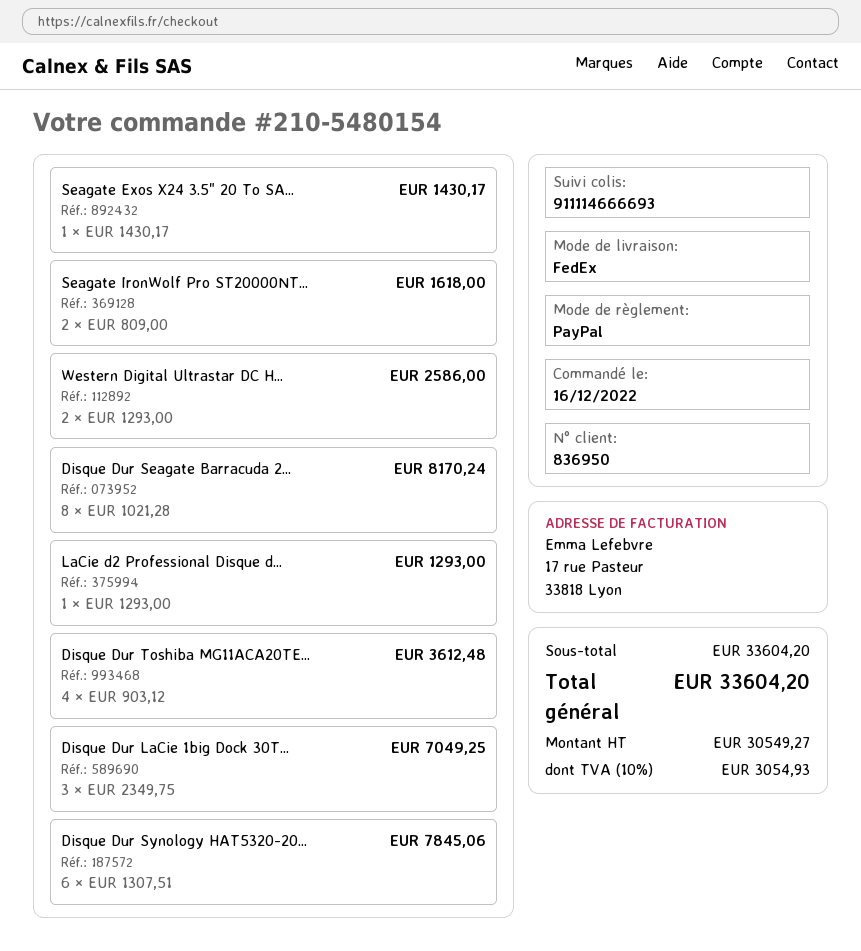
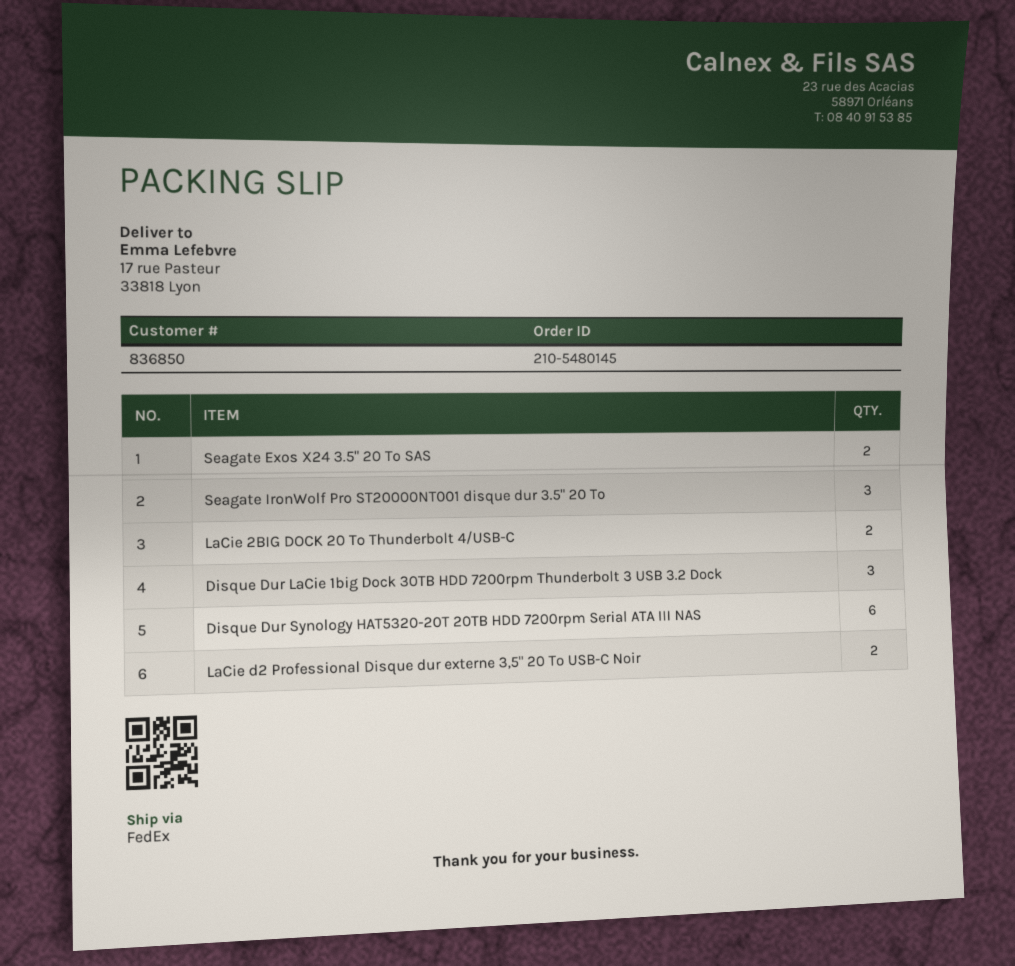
order number: 210-5480154 -> 210-5480145
customer number: 836950 -> 836850
Seagate Exos X24 3.5" 20 To SA...: 1 -> 2
Seagate IronWolf Pro ST20000NT...: 2 -> 3
Western Digital Ultrastar DC H...: 2 -> none
Disque Dur Seagate Barracuda 2...: 8 -> none
LaCie d2 Professional Disque d...: 1 -> 2
Disque Dur Toshiba MG11ACA20TE...: 4 -> none
LaCie 2BIG DOCK 20 To Thunderbolt 4/USB-C: none -> 2

